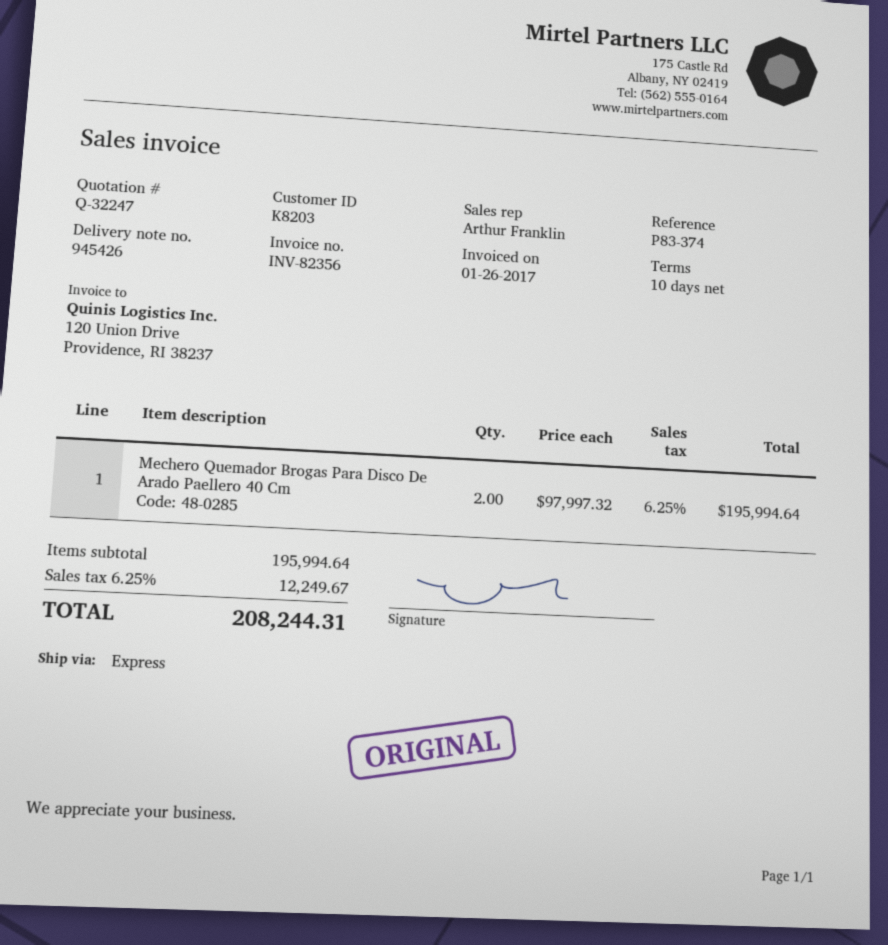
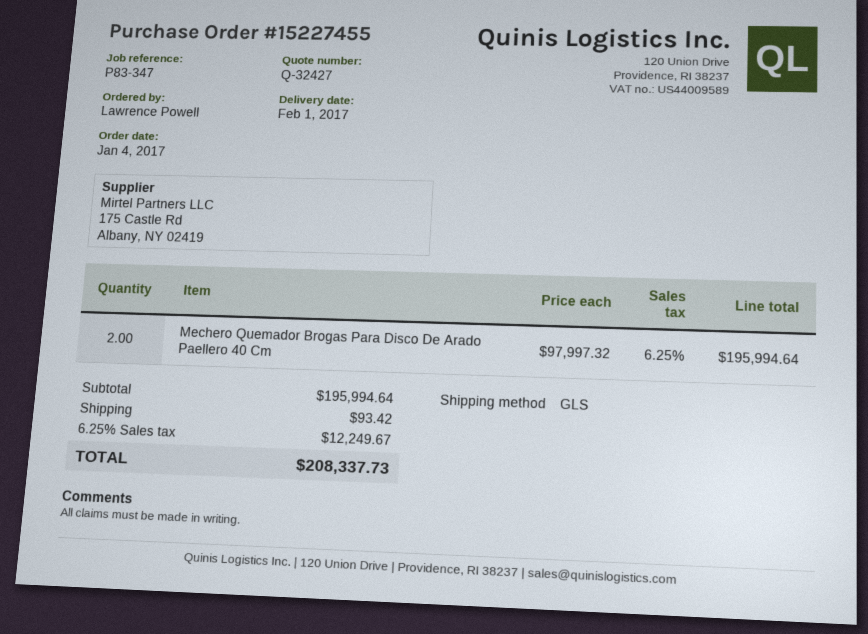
quote number: Q-32247 -> Q-32427
reference: P83-374 -> P83-347
shipping method: express -> GLS
shipping: none -> 93.42
total: 208244.31 -> 208337.73

